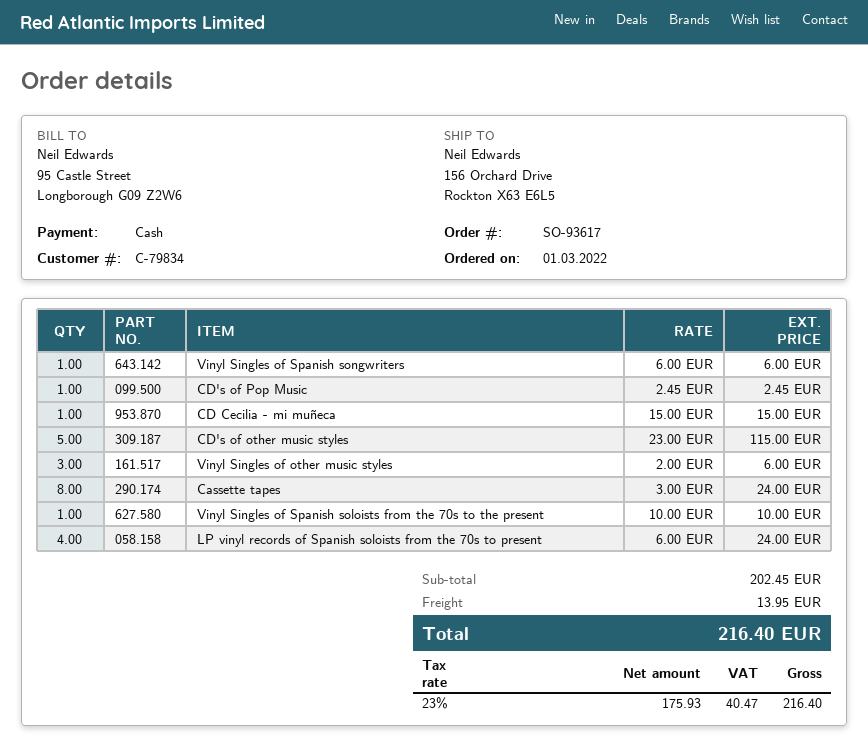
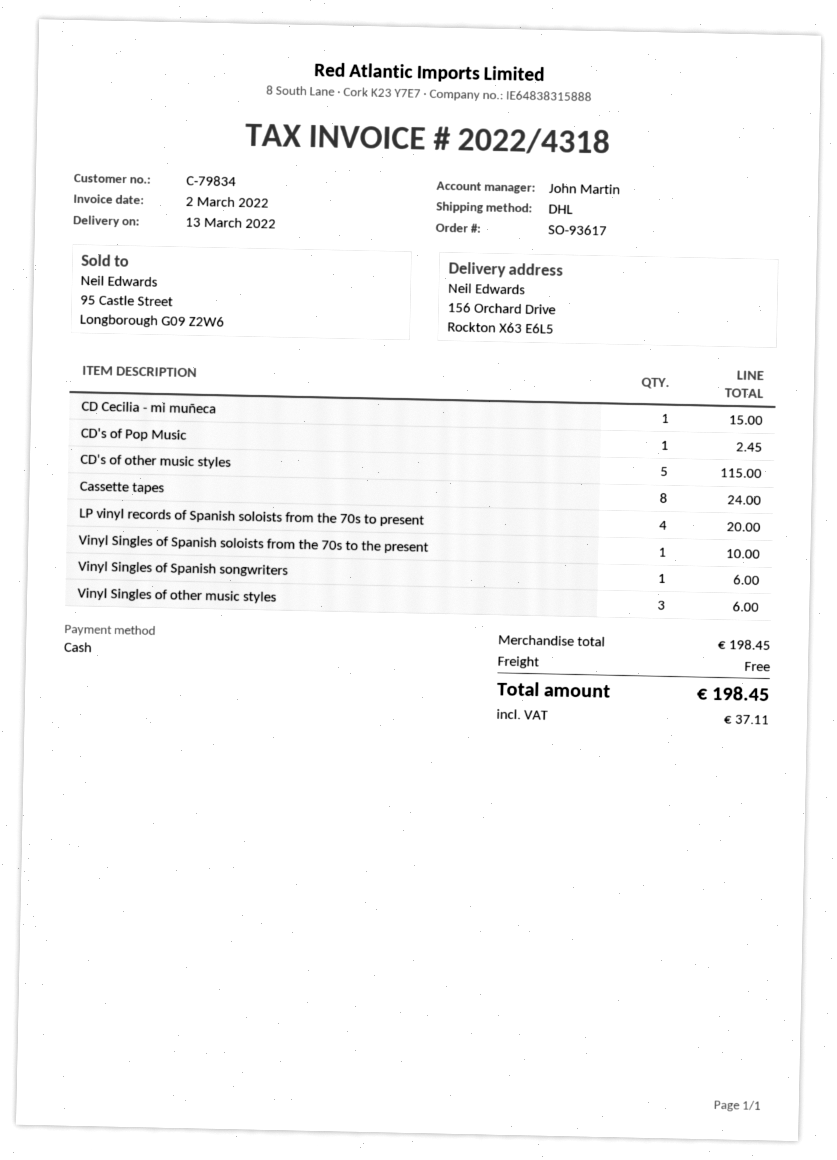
LP vinyl records of Spanish soloists from the 70s to present: 4 for 24.00 -> 4 for 20.00
subtotal: 202.45 -> 198.45
shipping: 13.95 -> 0.00
tax: 40.47 -> 37.11
total: 216.40 -> 198.45

